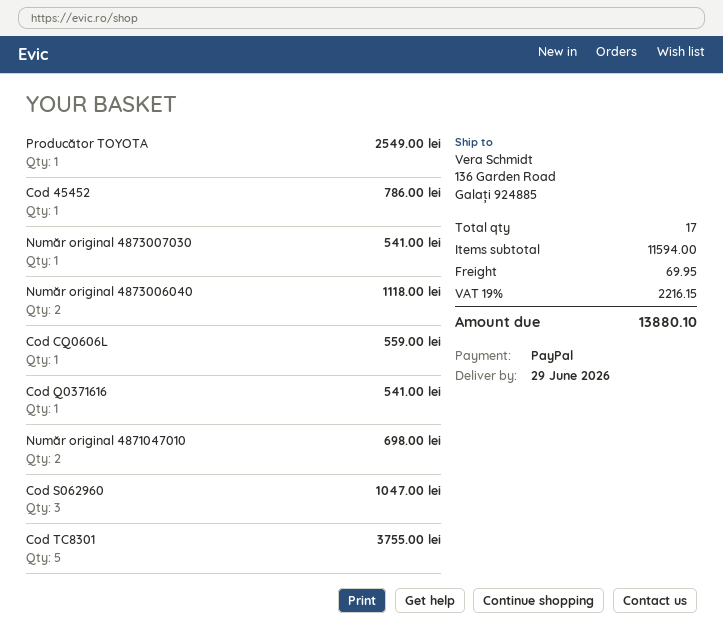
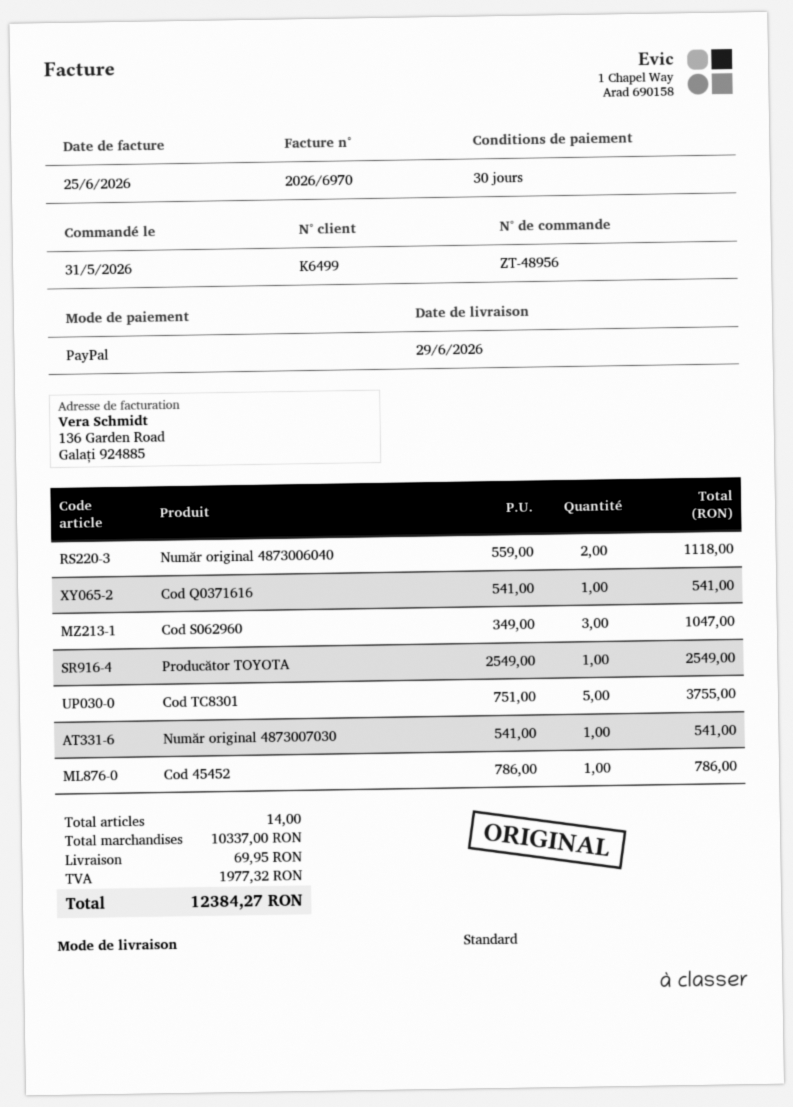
Cod CQ0606L: 1 for 559.00 -> none
Număr original 4871047010: 2 for 698.00 -> none
total quantity: 17 -> 14
subtotal: 11594.00 -> 10337.00
tax: 2216.15 -> 1977.32
total: 13880.10 -> 12384.27

